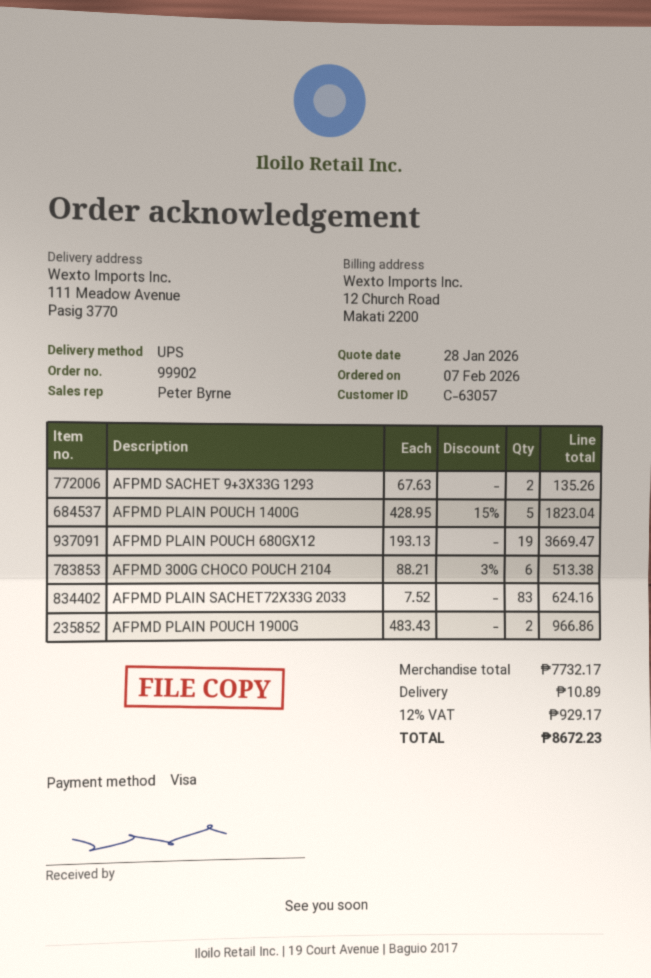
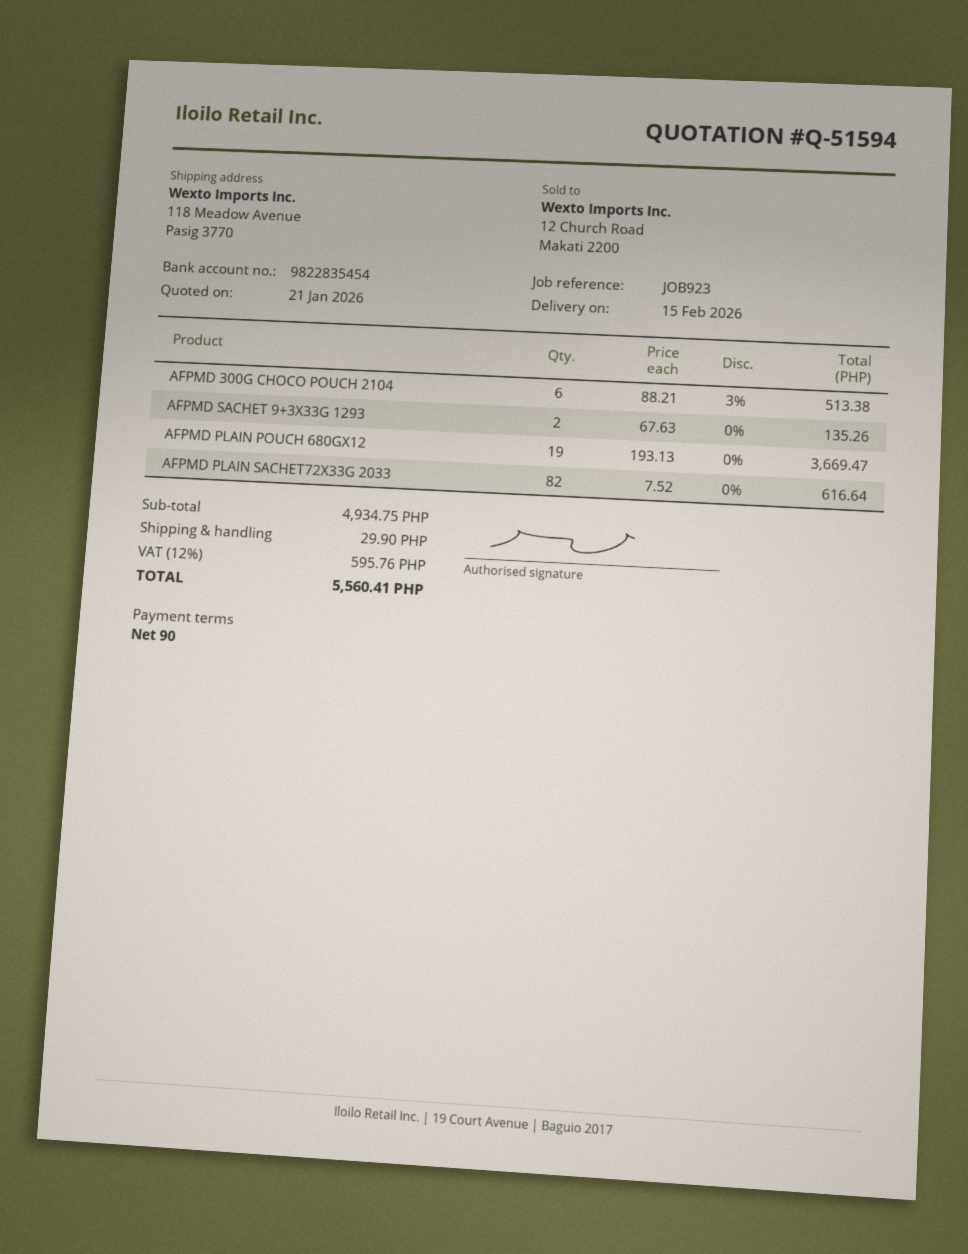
quote date: 2026-01-28 -> 2026-01-21
ship to: 111 Meadow Avenue, Pasig 3770 -> 118 Meadow Avenue, Pasig 3770
AFPMD PLAIN POUCH 1400G: 5 x 428.95 - 15% = 1823.04 -> none
AFPMD PLAIN SACHET72X33G 2033: 83 x 7.52 = 624.16 -> 82 x 7.52 = 616.64
AFPMD PLAIN POUCH 1900G: 2 x 483.43 = 966.86 -> none
subtotal: 7732.17 -> 4934.75
shipping: 10.89 -> 29.90
tax: 12% = 929.17 -> 12% = 595.76
total: 8672.23 -> 5560.41

